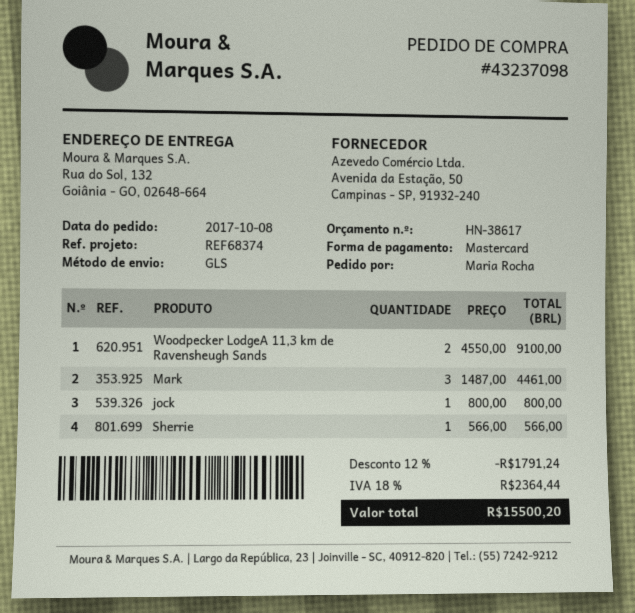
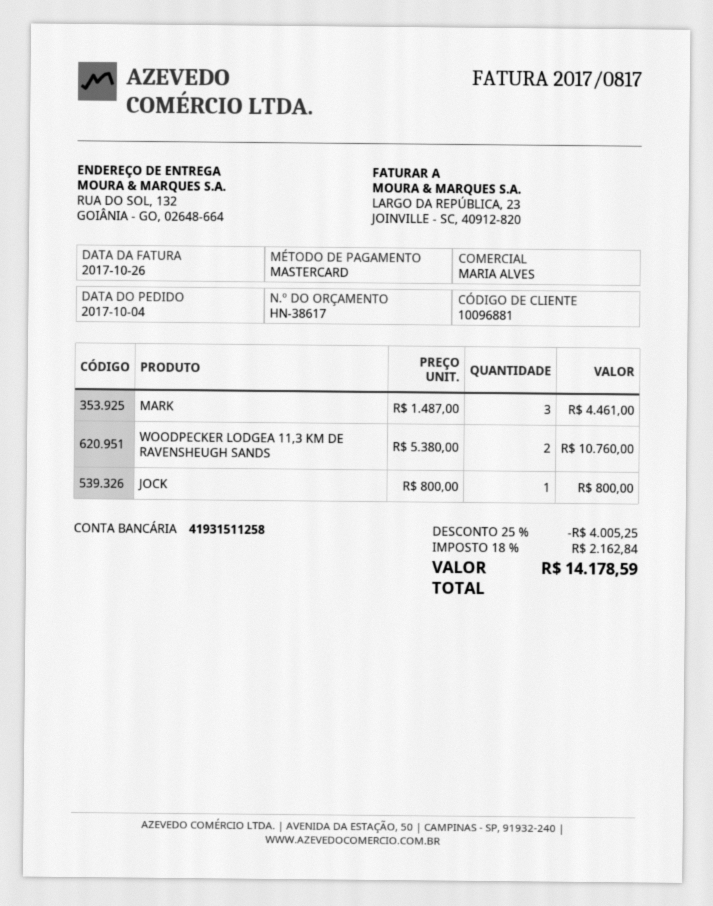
order date: 2017-10-08 -> 2017-10-04
Woodpecker LodgeA 11,3 km de Ravensheugh Sands: 2 x 4550.00 = 9100.00 -> 2 x 5380.00 = 10760.00
Sherrie: 1 x 566.00 = 566.00 -> none
discount: 12% = 1791.24 -> 25% = 4005.25
tax: 18% = 2364.44 -> 18% = 2162.84
total: 15500.20 -> 14178.59

